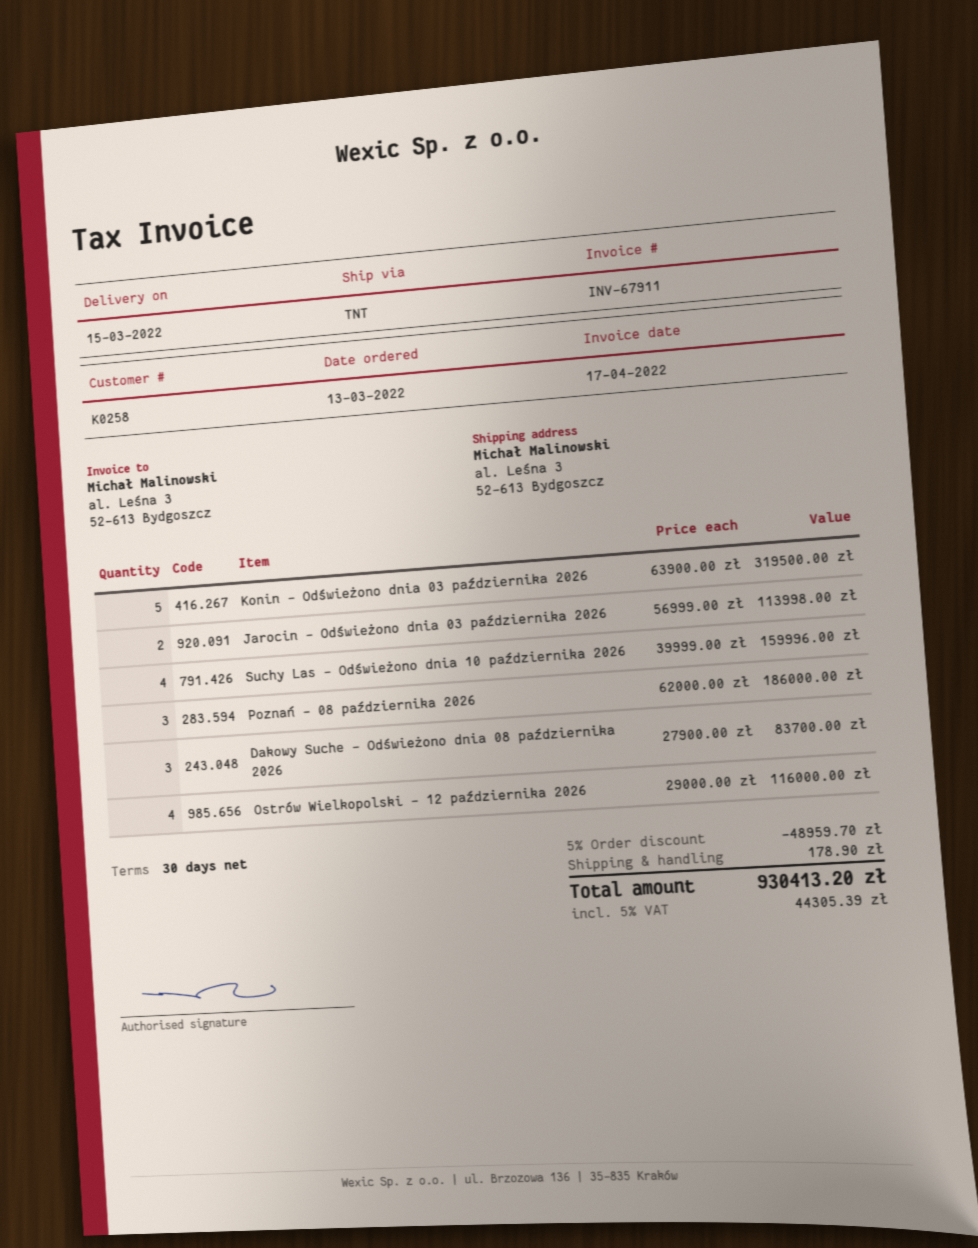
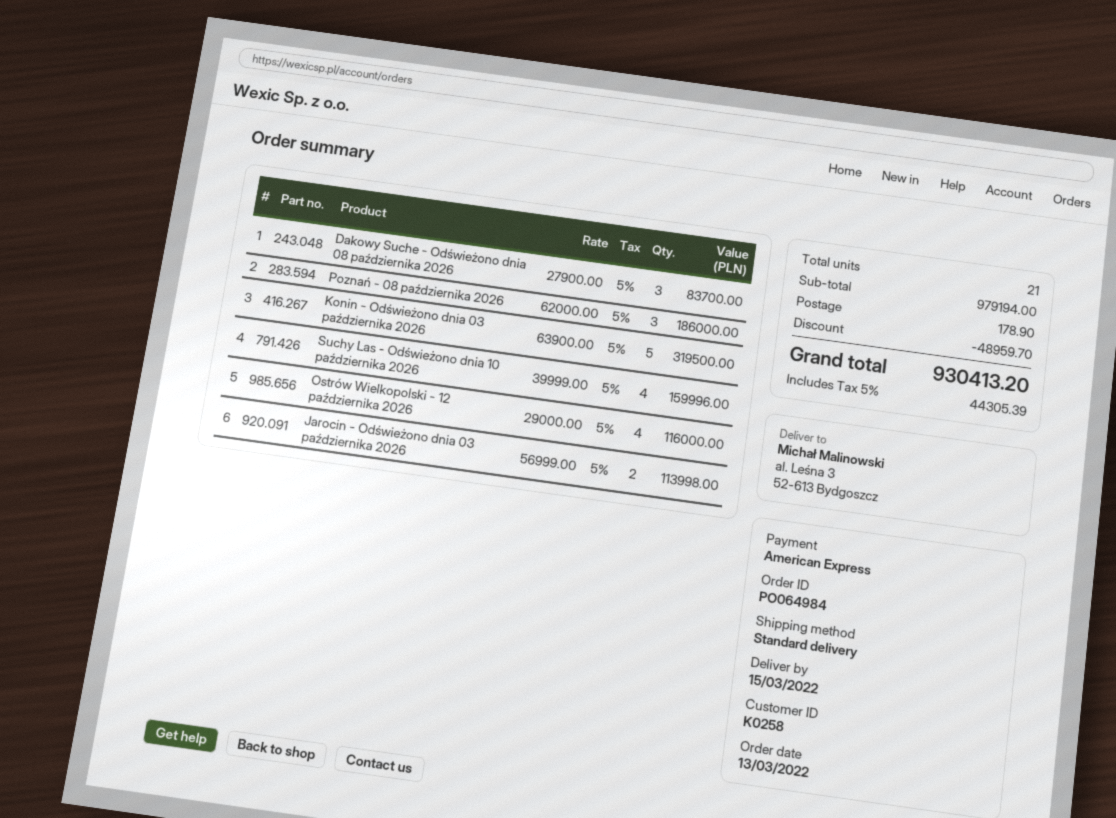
shipping method: TNT -> standard

